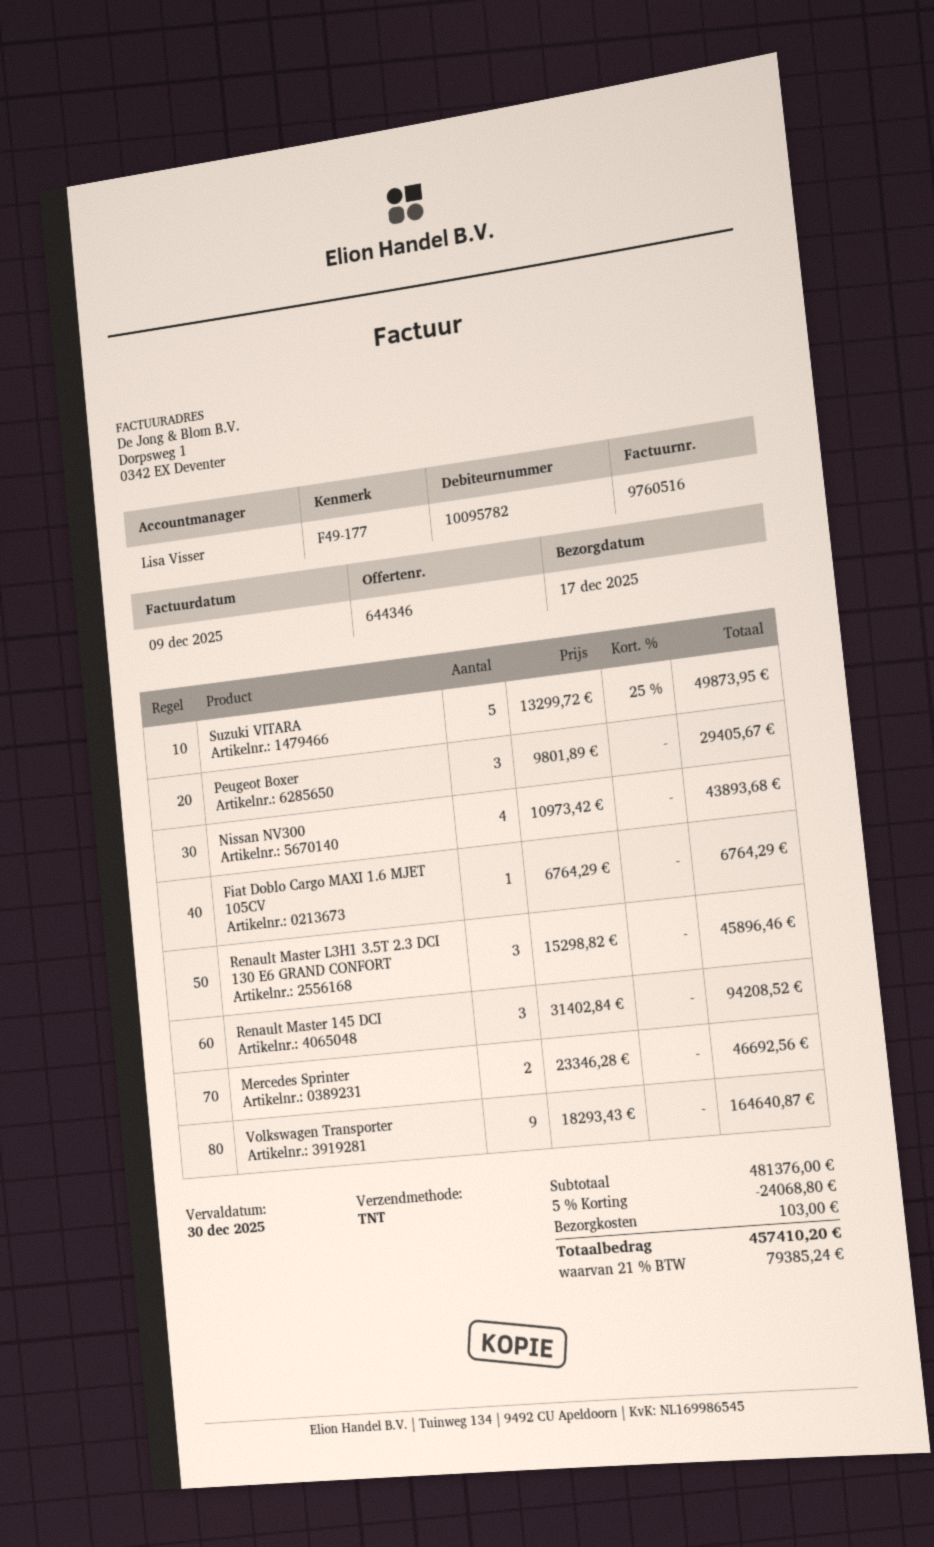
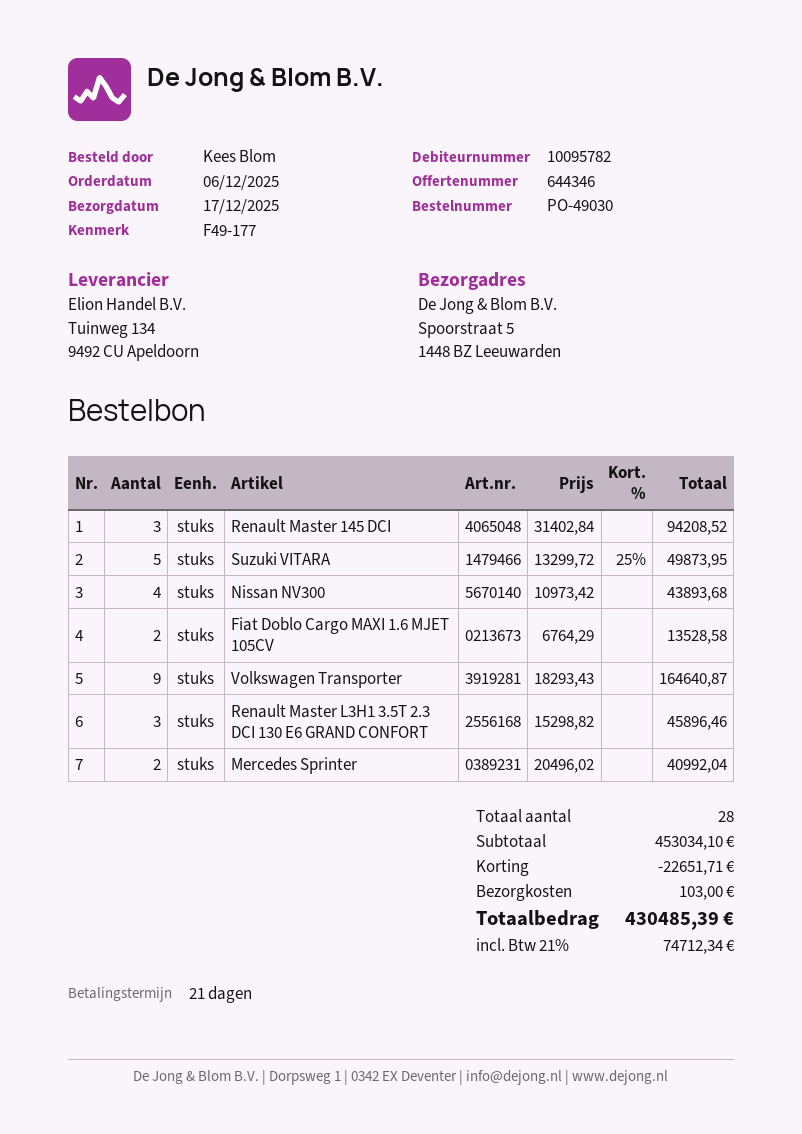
Peugeot Boxer: 3 x 9801.89 = 29405.67 -> none
Fiat Doblo Cargo MAXI 1.6 MJET 105CV: 1 x 6764.29 = 6764.29 -> 2 x 6764.29 = 13528.58
Mercedes Sprinter: 2 x 23346.28 = 46692.56 -> 2 x 20496.02 = 40992.04
subtotal: 481376.00 -> 453034.10
discount: 24068.80 -> 22651.71
tax: 21% = 79385.24 -> 21% = 74712.34
total: 457410.20 -> 430485.39

